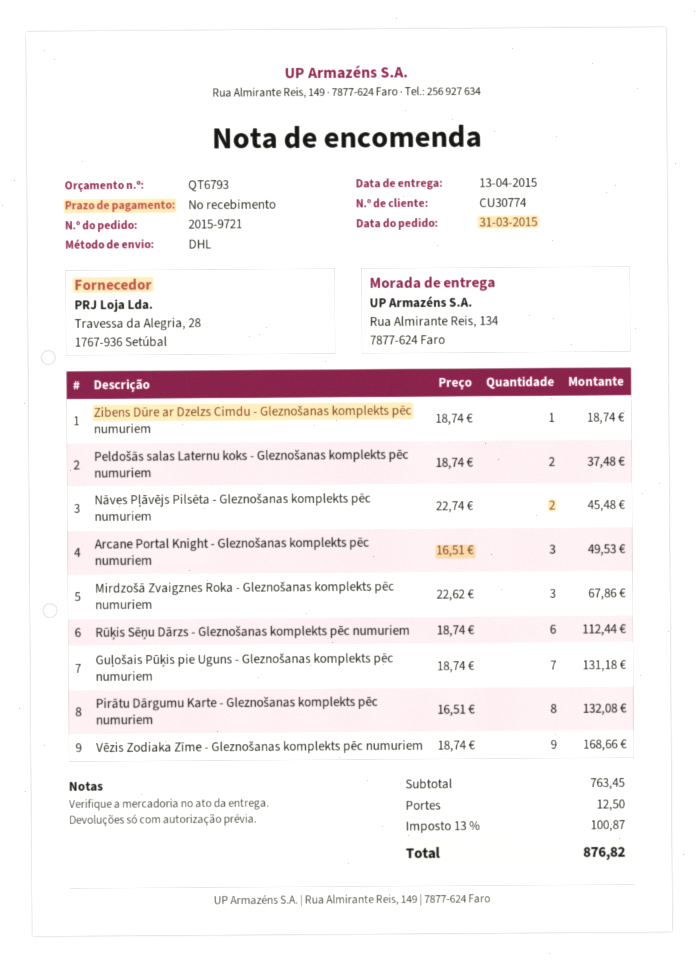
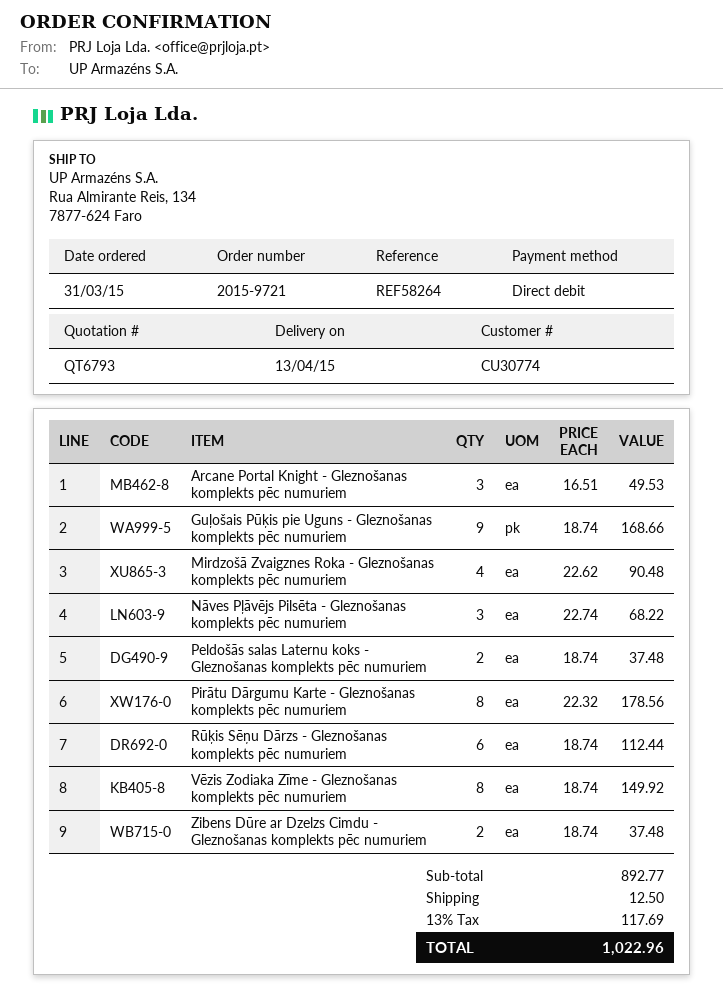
Zibens Dūre ar Dzelzs Cimdu - Gleznošanas komplekts pēc numuriem: 1 x 18.74 = 18.74 -> 2 x 18.74 = 37.48
Nāves Pļāvējs Pilsēta - Gleznošanas komplekts pēc numuriem: 2 x 22.74 = 45.48 -> 3 x 22.74 = 68.22
Mirdzošā Zvaigznes Roka - Gleznošanas komplekts pēc numuriem: 3 x 22.62 = 67.86 -> 4 x 22.62 = 90.48
Guļošais Pūķis pie Uguns - Gleznošanas komplekts pēc numuriem: 7 x 18.74 = 131.18 -> 9 x 18.74 = 168.66
Pirātu Dārgumu Karte - Gleznošanas komplekts pēc numuriem: 8 x 16.51 = 132.08 -> 8 x 22.32 = 178.56
Vēzis Zodiaka Zīme - Gleznošanas komplekts pēc numuriem: 9 x 18.74 = 168.66 -> 8 x 18.74 = 149.92
subtotal: 763.45 -> 892.77
tax: 13% = 100.87 -> 13% = 117.69
total: 876.82 -> 1022.96

